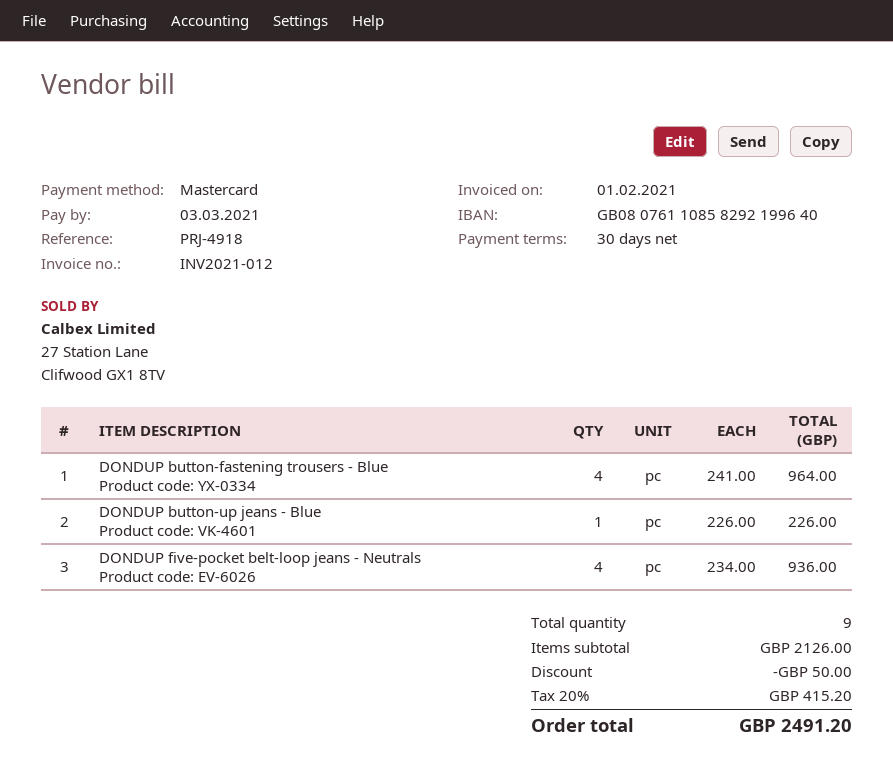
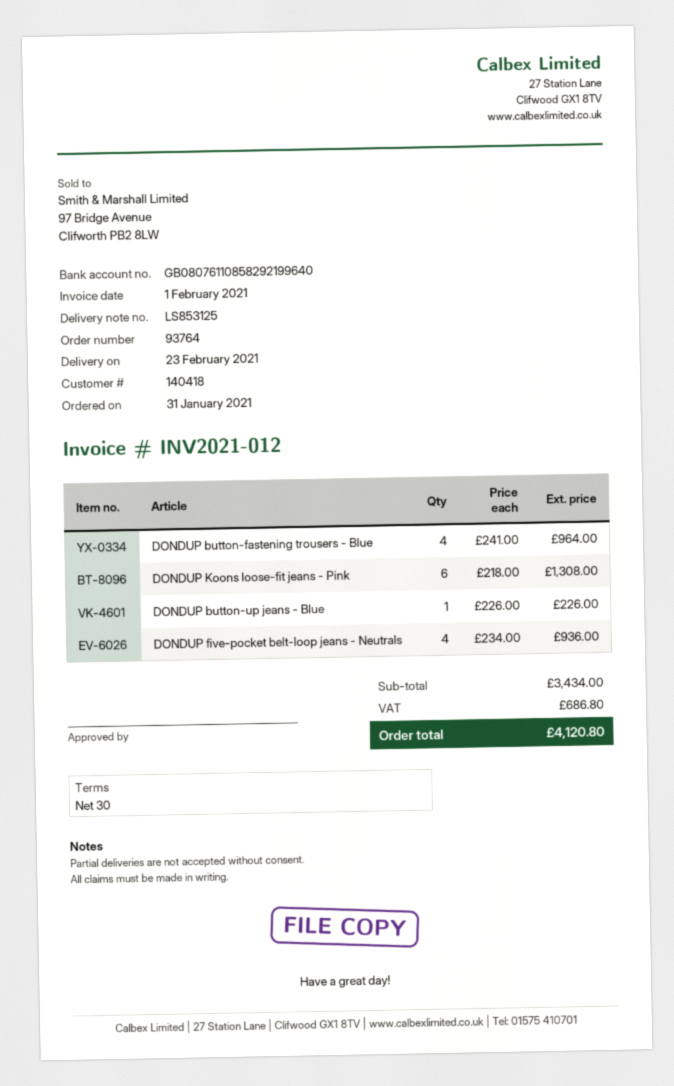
DONDUP Koons loose-fit jeans - Pink: none -> 6 x 218.00 = 1308.00
subtotal: 2126.00 -> 3434.00
discount: 50.00 -> none
tax: 415.20 -> 686.80
total: 2491.20 -> 4120.80

